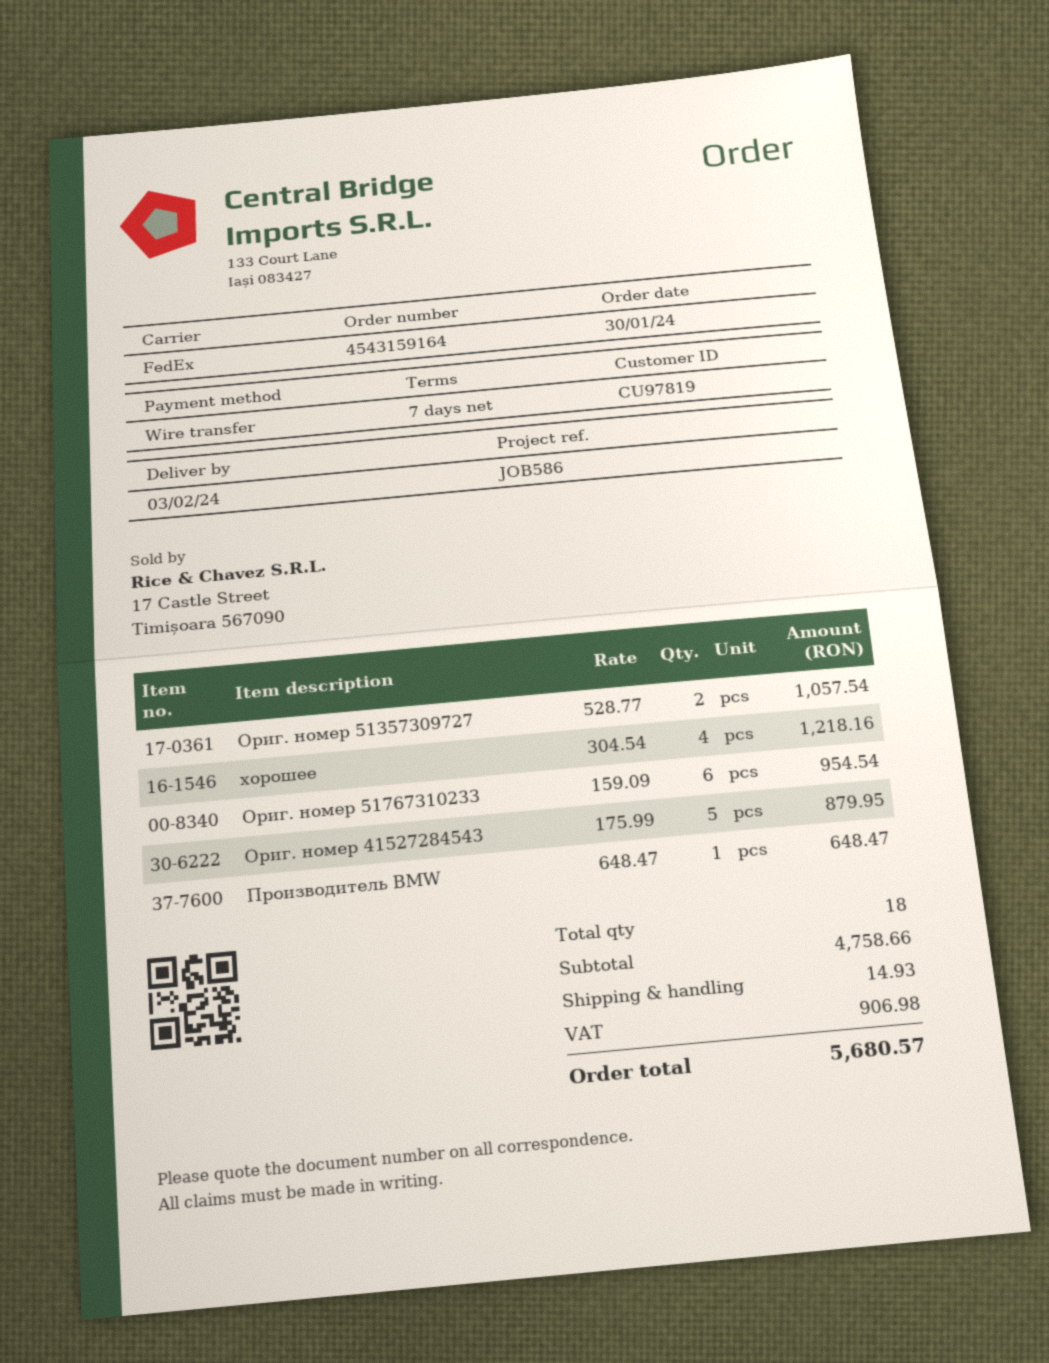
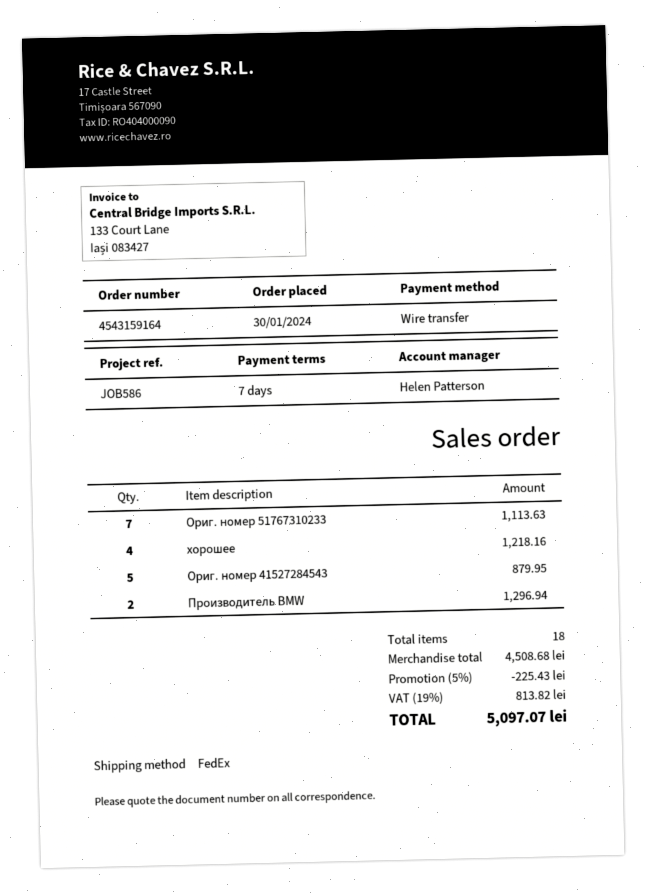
Ориг. номер 51357309727: 2 for 1057.54 -> none
Ориг. номер 51767310233: 6 for 954.54 -> 7 for 1113.63
Производитель BMW: 1 for 648.47 -> 2 for 1296.94
subtotal: 4758.66 -> 4508.68
discount: none -> 5% = 225.43
shipping: 14.93 -> none
tax: 906.98 -> 813.82
total: 5680.57 -> 5097.07

